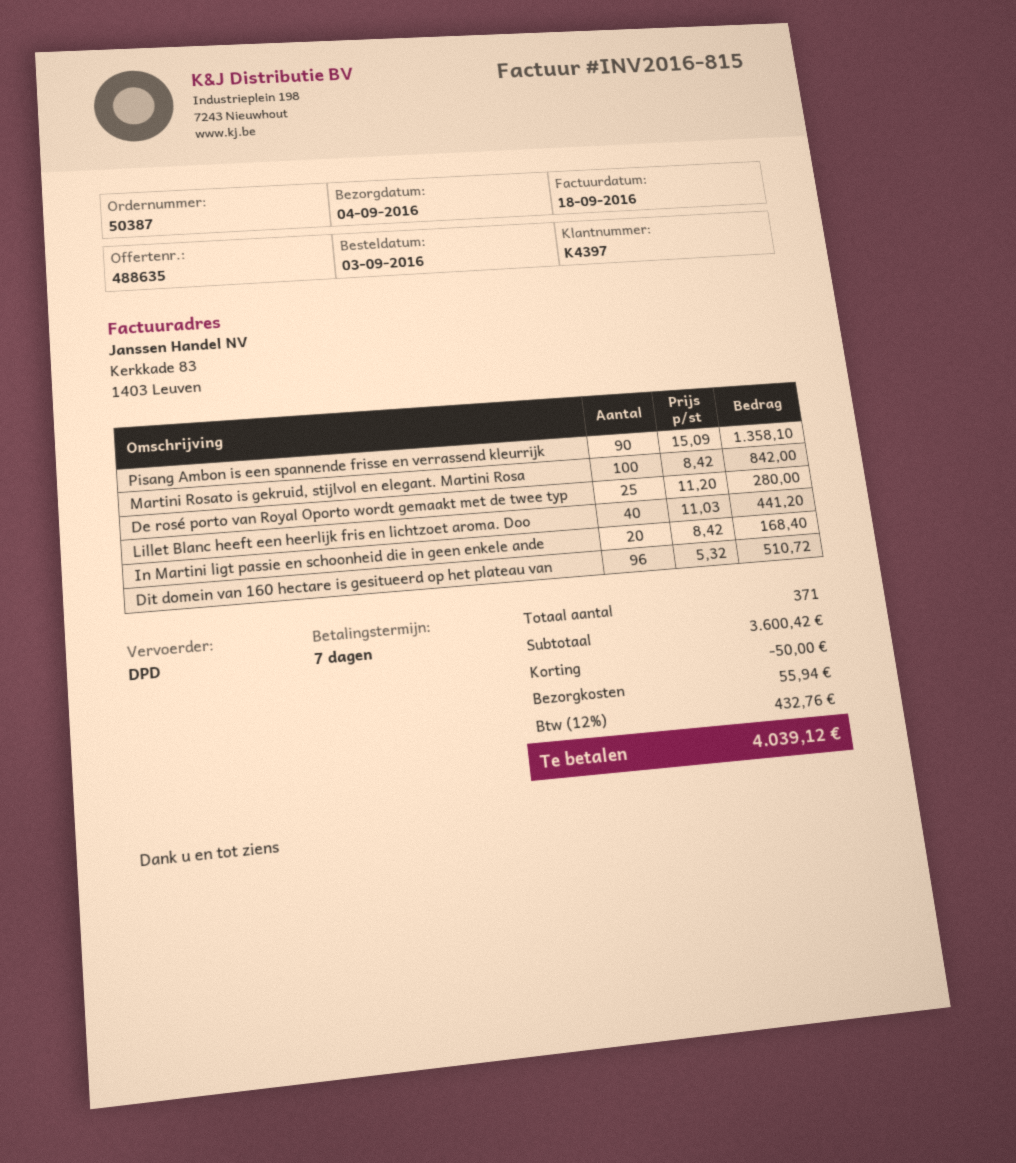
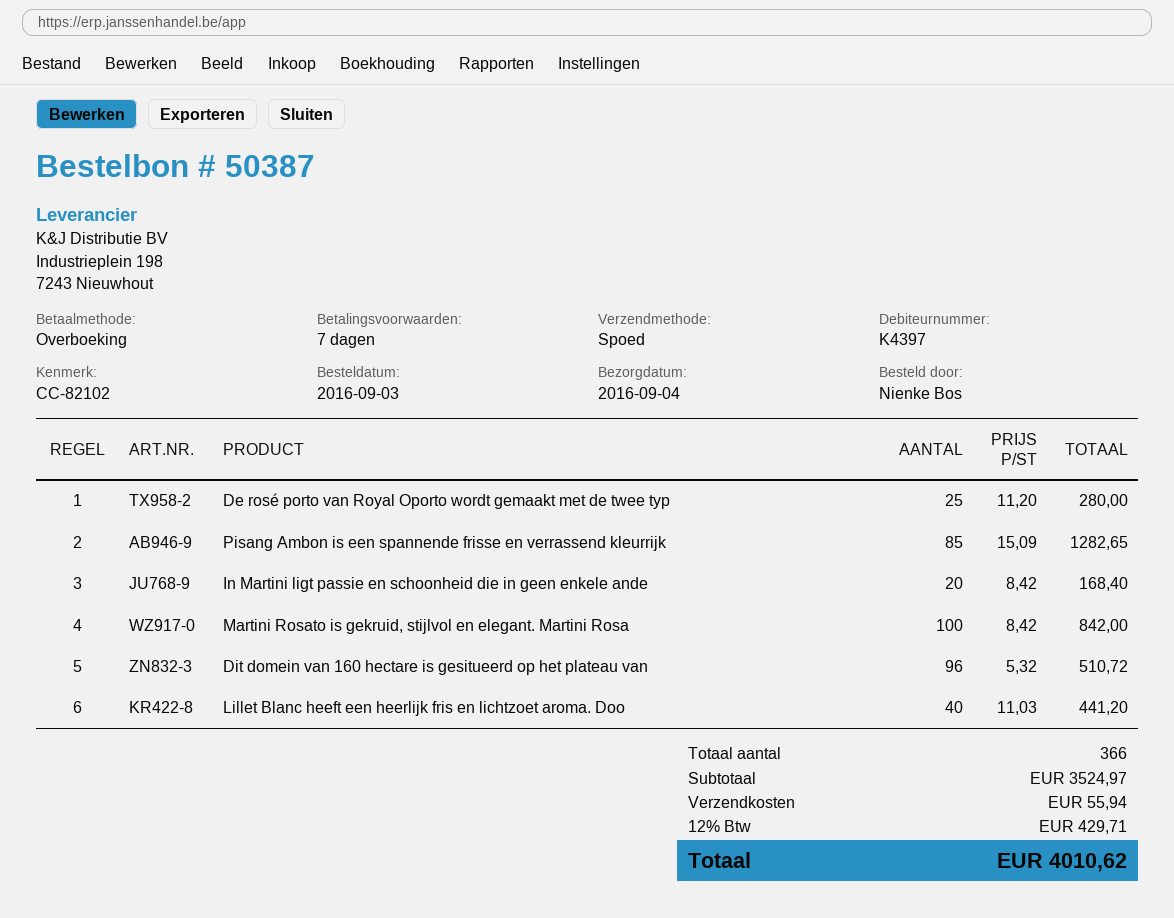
shipping method: DPD -> express
Pisang Ambon is een spannende frisse en verrassend kleurrijk: 90 x 15.09 = 1358.10 -> 85 x 15.09 = 1282.65
total quantity: 371 -> 366
subtotal: 3600.42 -> 3524.97
discount: 50.00 -> none
tax: 12% = 432.76 -> 12% = 429.71
total: 4039.12 -> 4010.62

